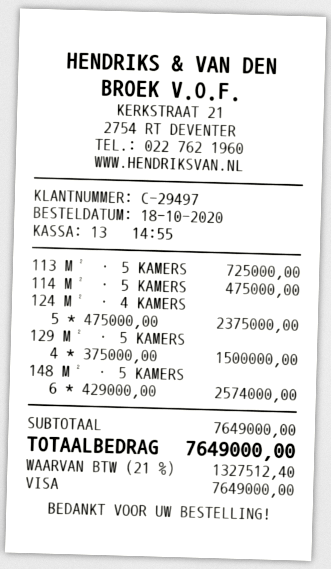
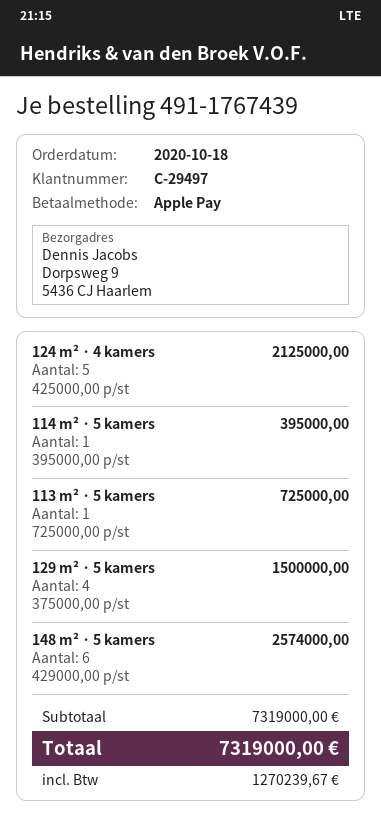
payment method: Visa -> Apple Pay
114 M² · 5 KAMERS: 1 x 475000.00 = 475000.00 -> 1 x 395000.00 = 395000.00
124 M² · 4 KAMERS: 5 x 475000.00 = 2375000.00 -> 5 x 425000.00 = 2125000.00
subtotal: 7649000.00 -> 7319000.00
tax: 1327512.40 -> 1270239.67
total: 7649000.00 -> 7319000.00

